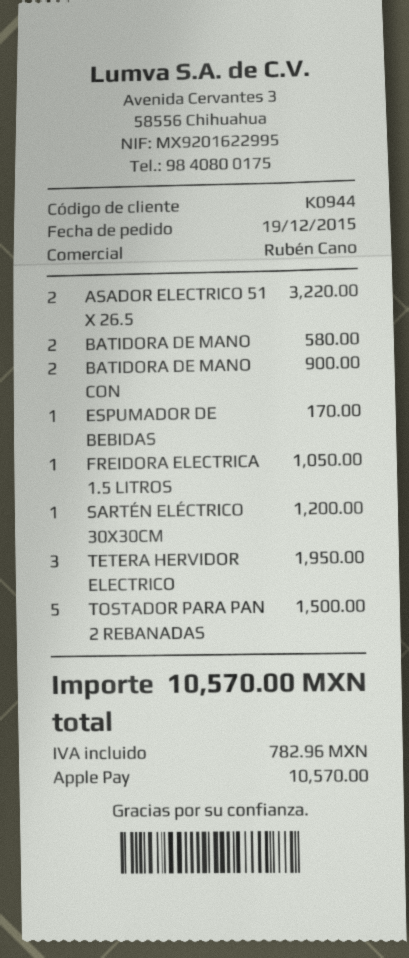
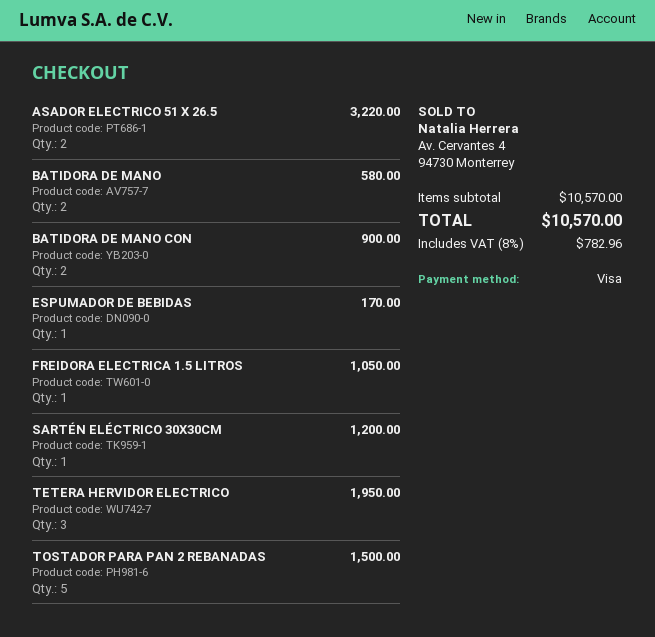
payment method: Apple Pay -> Visa

